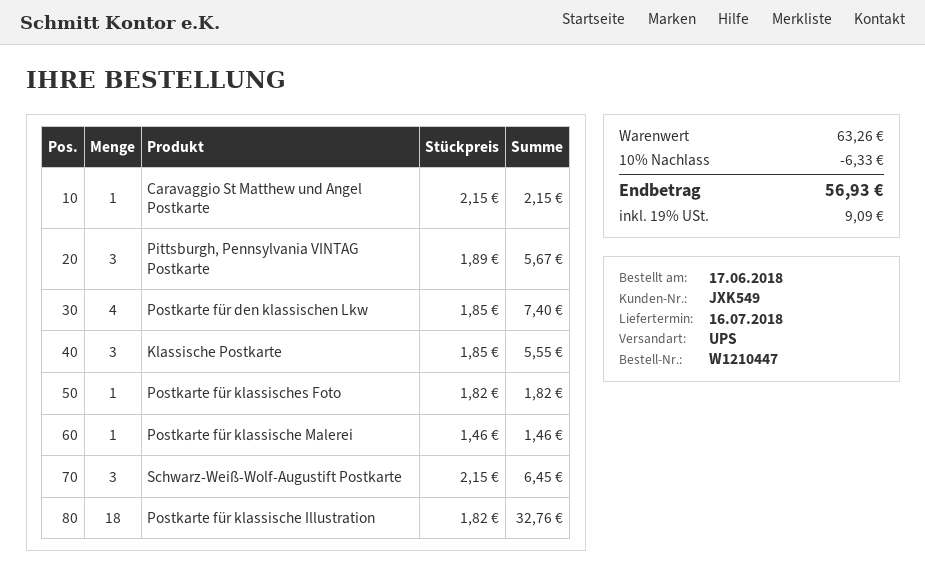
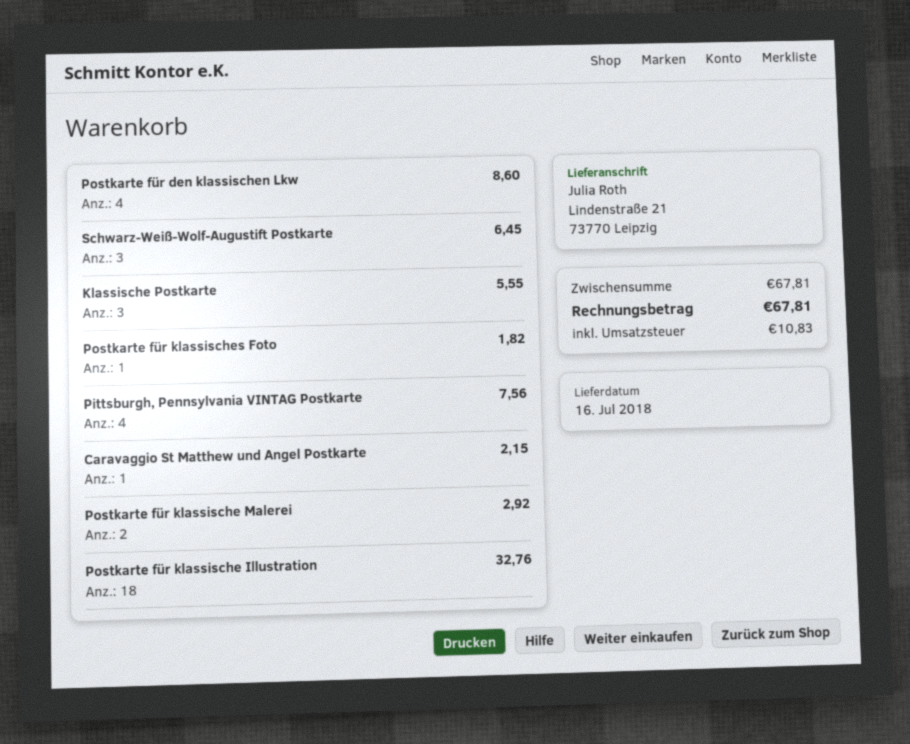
Pittsburgh, Pennsylvania VINTAG Postkarte: 3 for 5.67 -> 4 for 7.56
Postkarte für den klassischen Lkw: 4 for 7.40 -> 4 for 8.60
Postkarte für klassische Malerei: 1 for 1.46 -> 2 for 2.92
subtotal: 63.26 -> 67.81
discount: 10% = 6.33 -> none
tax: 9.09 -> 10.83
total: 56.93 -> 67.81

